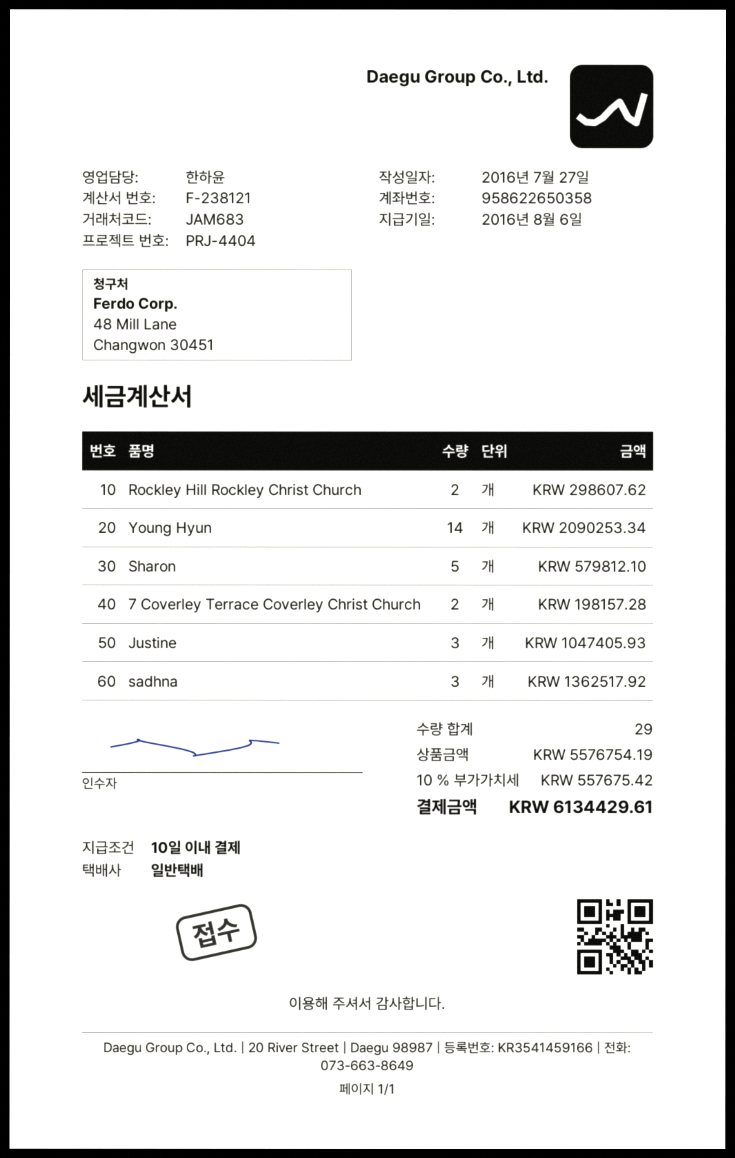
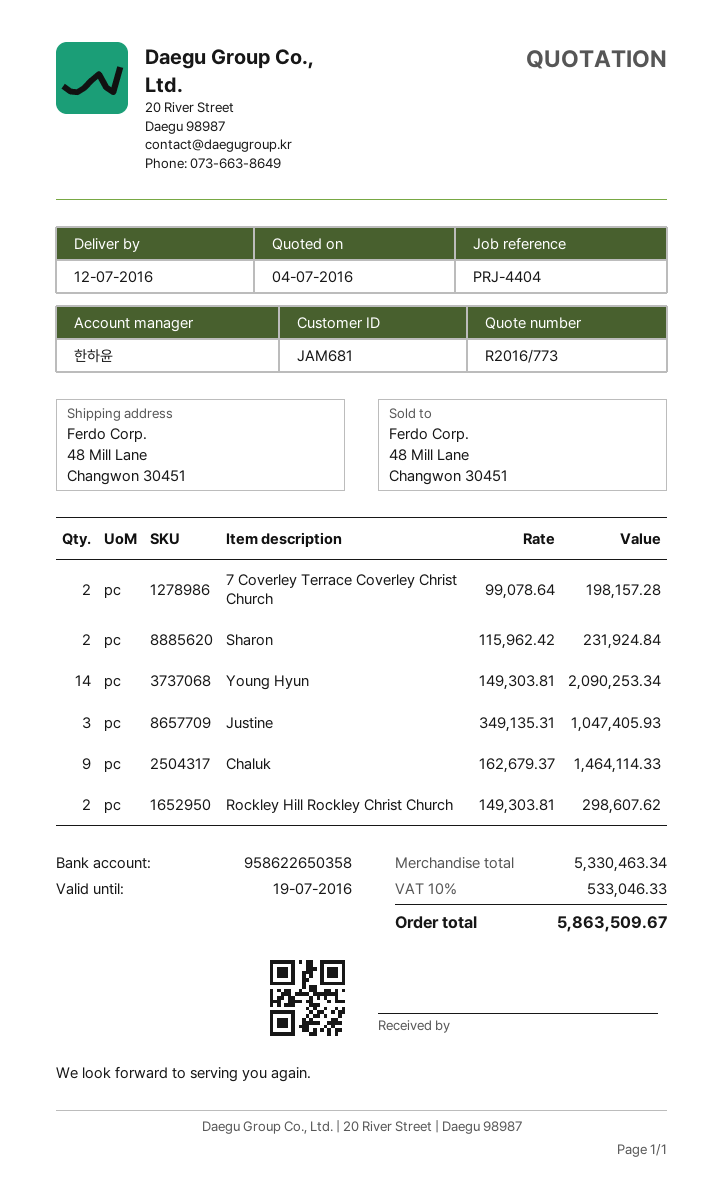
customer number: JAM683 -> JAM681
Sharon: 5 for 579812.10 -> 2 for 231924.84
sadhna: 3 for 1362517.92 -> none
Chaluk: none -> 9 for 1464114.33
subtotal: 5576754.19 -> 5330463.34
tax: 10% = 557675.42 -> 10% = 533046.33
total: 6134429.61 -> 5863509.67

